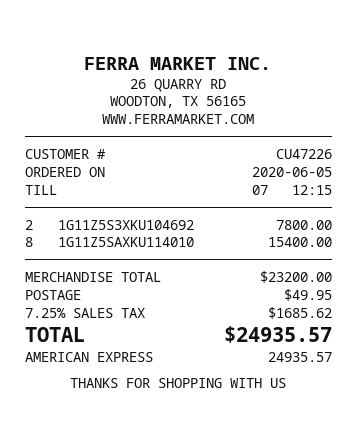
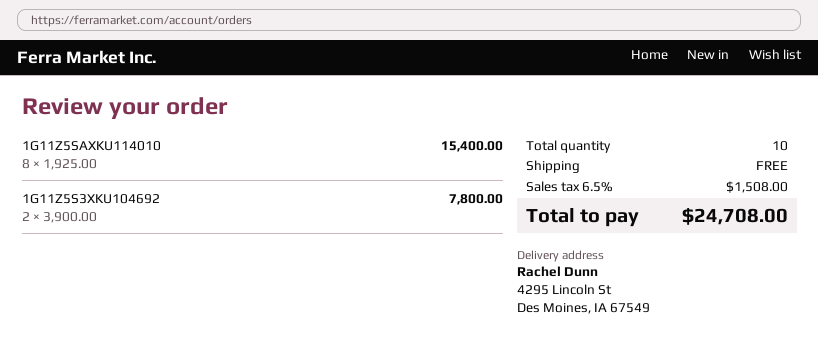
shipping: 49.95 -> 0.00
tax: 7.25% = 1685.62 -> 6.5% = 1508.00
total: 24935.57 -> 24708.00

